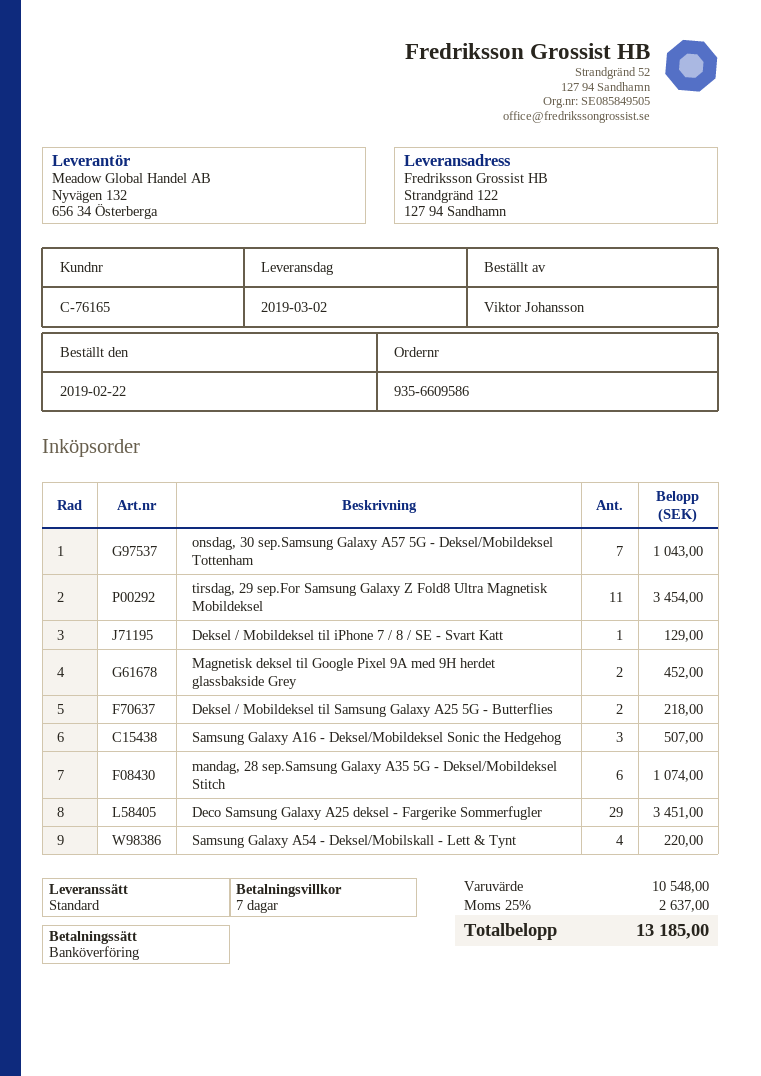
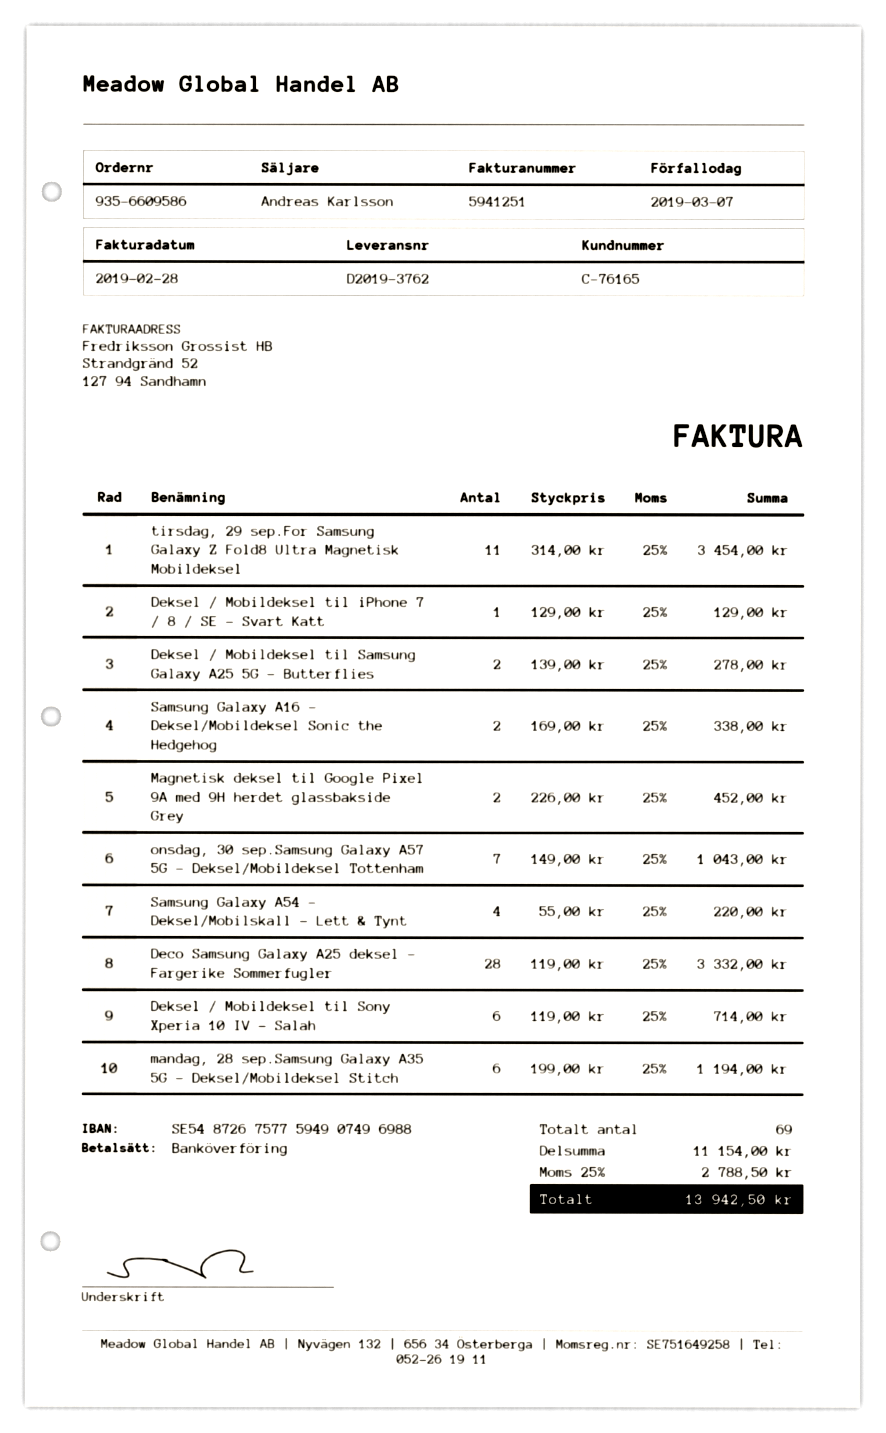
Deksel / Mobildeksel til Samsung Galaxy A25 5G - Butterflies: 2 for 218.00 -> 2 for 278.00
Samsung Galaxy A16 - Deksel/Mobildeksel Sonic the Hedgehog: 3 for 507.00 -> 2 for 338.00
mandag, 28 sep.Samsung Galaxy A35 5G - Deksel/Mobildeksel Stitch: 6 for 1074.00 -> 6 for 1194.00
Deco Samsung Galaxy A25 deksel - Fargerike Sommerfugler: 29 for 3451.00 -> 28 for 3332.00
Deksel / Mobildeksel til Sony Xperia 10 IV - Salah: none -> 6 for 714.00
subtotal: 10548.00 -> 11154.00
tax: 25% = 2637.00 -> 25% = 2788.50
total: 13185.00 -> 13942.50

